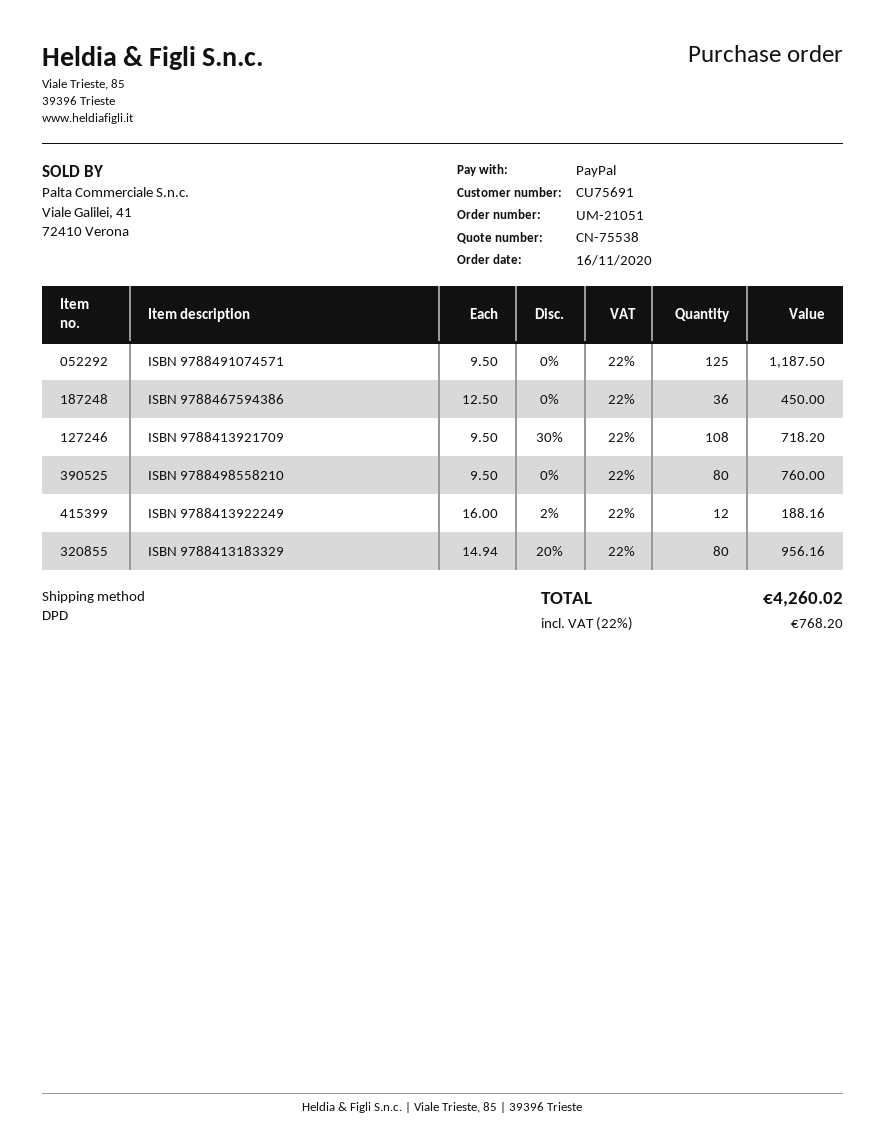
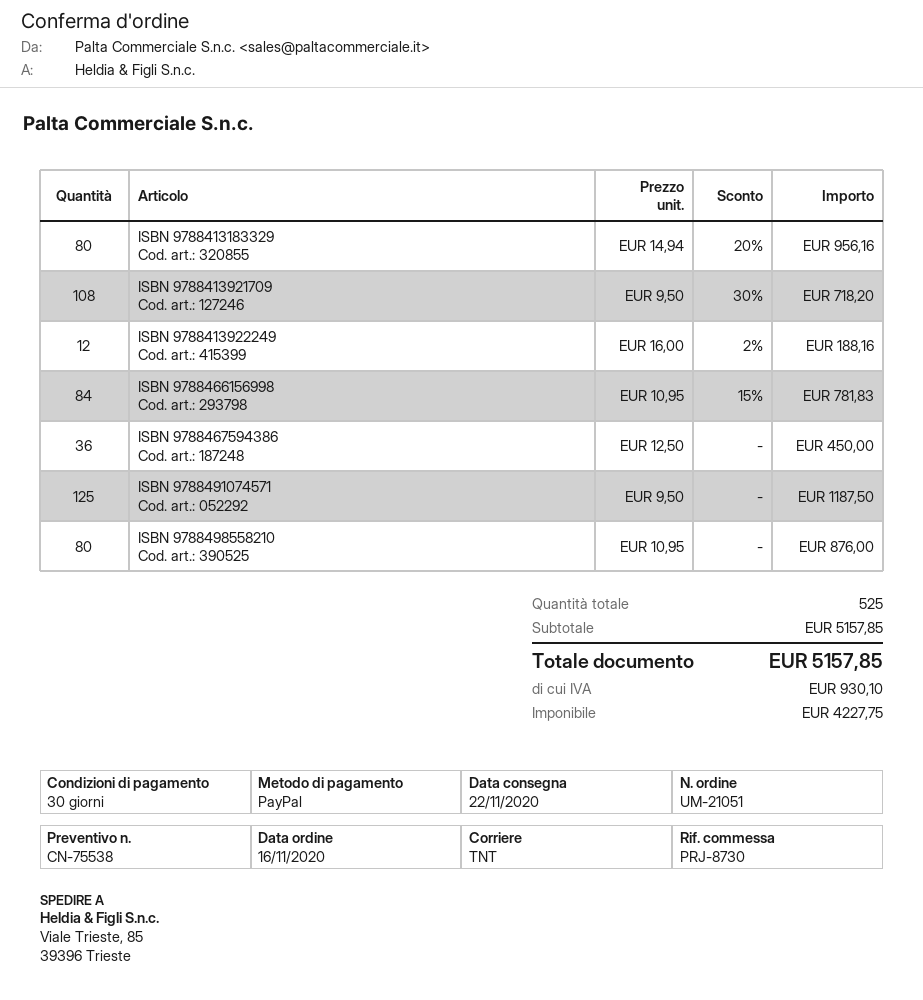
shipping method: DPD -> TNT
ISBN 9788498558210: 80 x 9.50 = 760.00 -> 80 x 10.95 = 876.00
ISBN 9788466156998: none -> 84 x 10.95 - 15% = 781.83
tax: 768.20 -> 930.10
total: 4260.02 -> 5157.85

